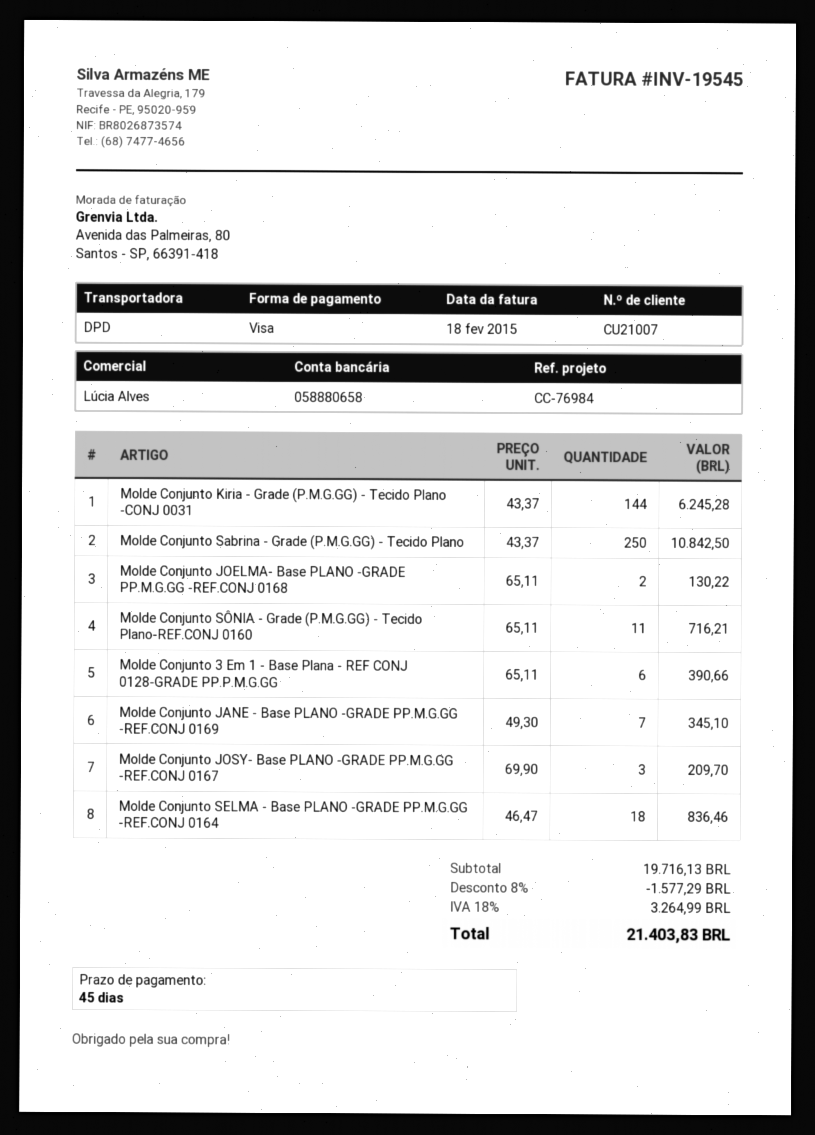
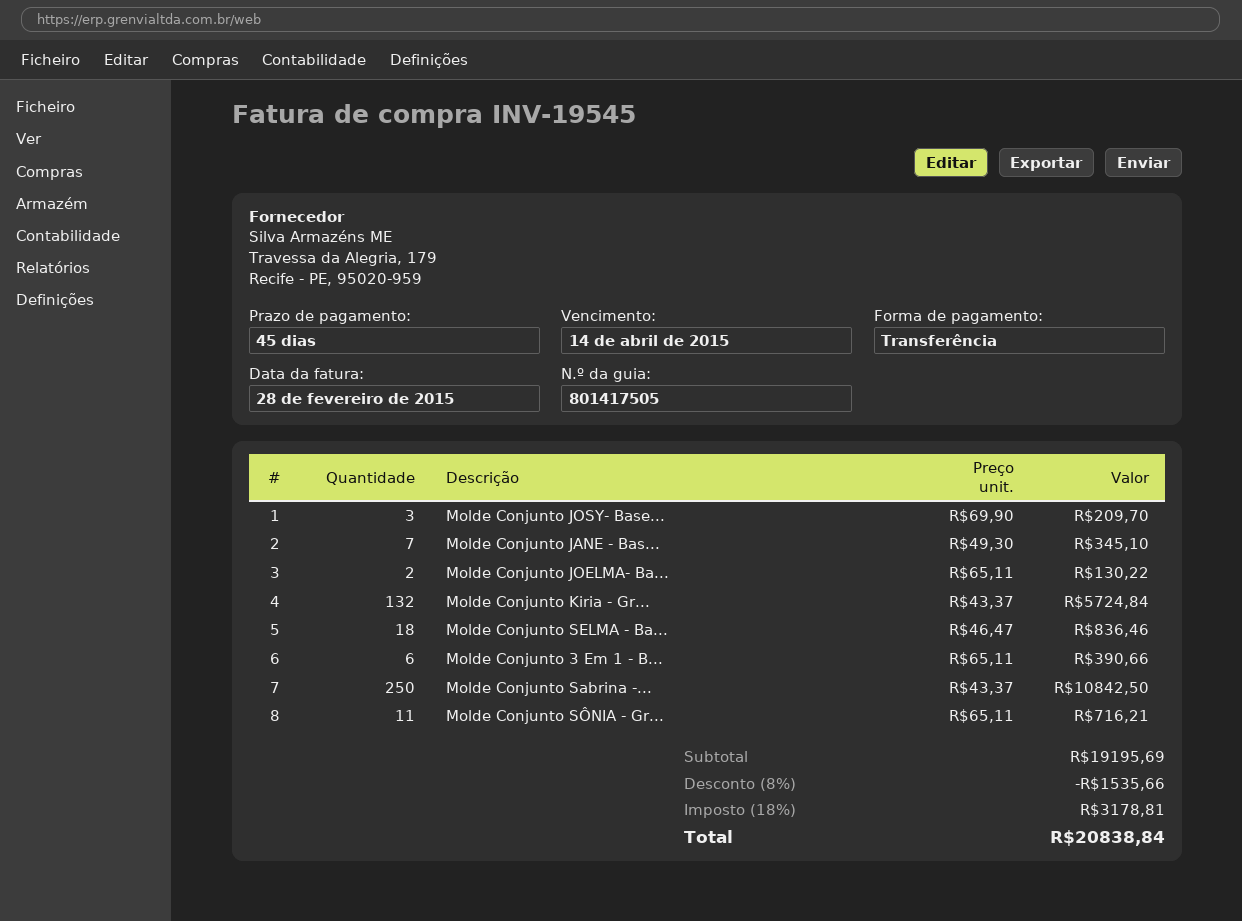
invoice date: 2015-02-18 -> 2015-02-28
payment method: Visa -> bank transfer
Molde Conjunto Kiria - Grade (P.M.G.GG) - Tecido Plano -CONJ 0031: 144 x 43.37 = 6245.28 -> 132 x 43.37 = 5724.84
subtotal: 19716.13 -> 19195.69
discount: 8% = 1577.29 -> 8% = 1535.66
tax: 18% = 3264.99 -> 18% = 3178.81
total: 21403.83 -> 20838.84

